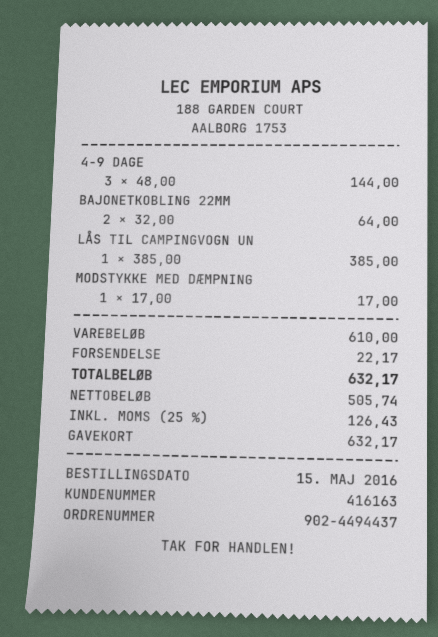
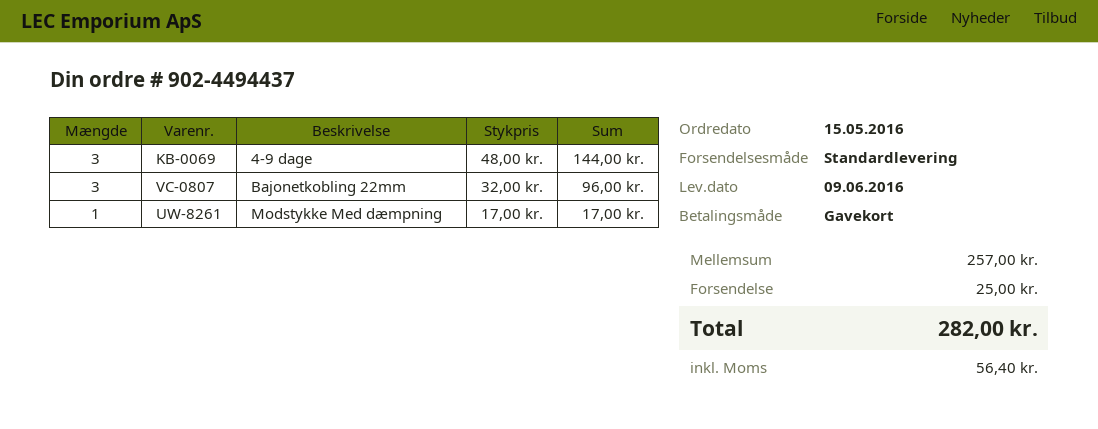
BAJONETKOBLING 22MM: 2 x 32.00 = 64.00 -> 3 x 32.00 = 96.00
LÅS TIL CAMPINGVOGN UN: 1 x 385.00 = 385.00 -> none
subtotal: 610.00 -> 257.00
shipping: 22.17 -> 25.00
tax: 126.43 -> 56.40
total: 632.17 -> 282.00

